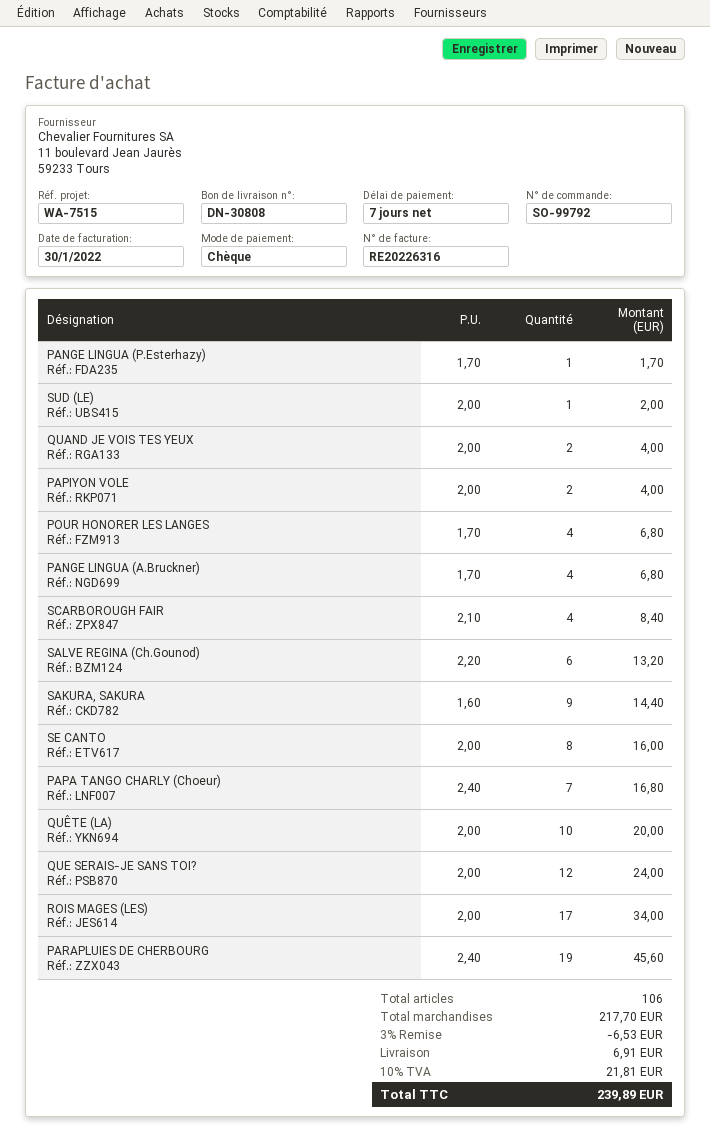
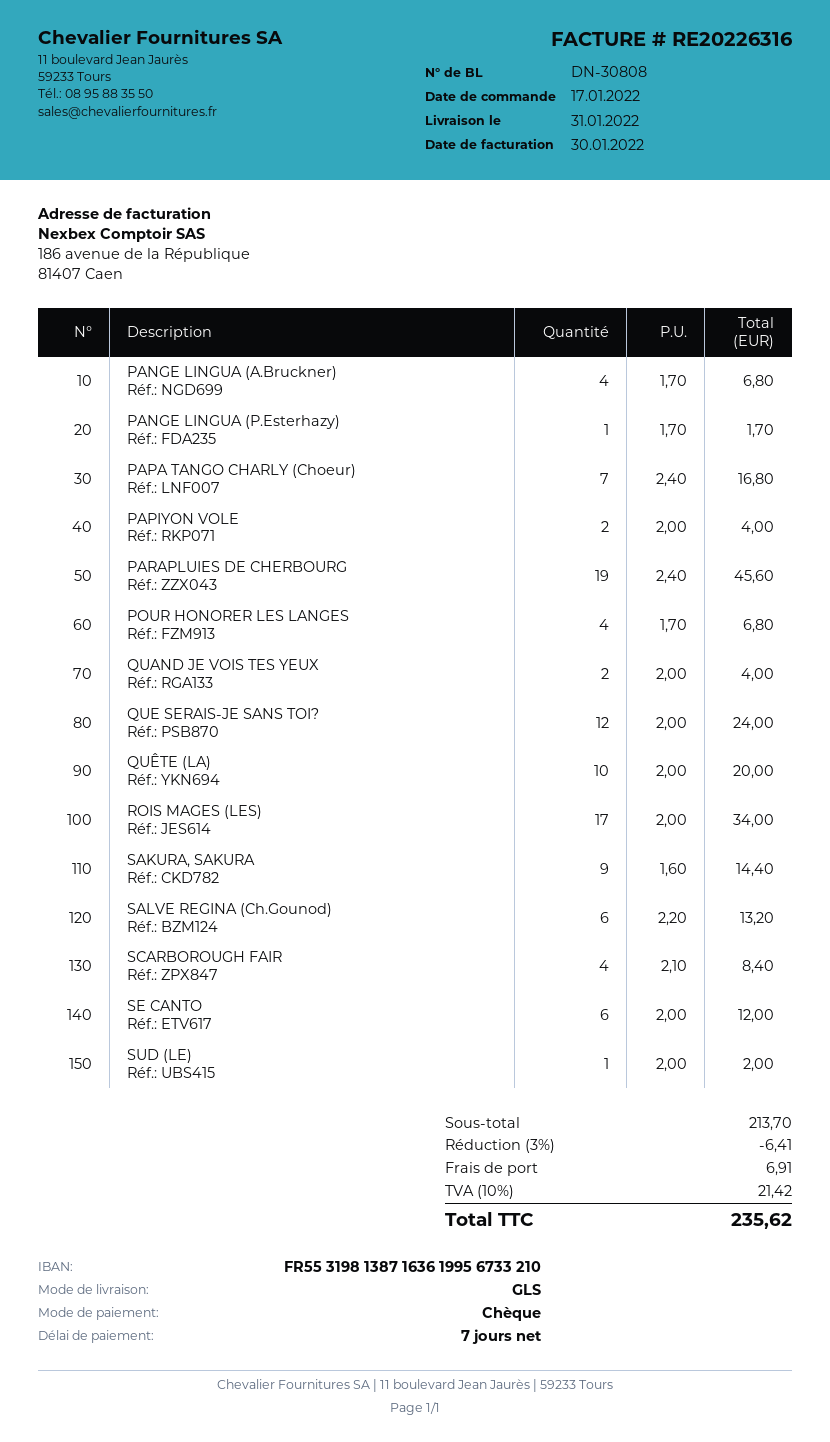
SE CANTO: 8 x 2.00 = 16.00 -> 6 x 2.00 = 12.00
subtotal: 217.70 -> 213.70
discount: 3% = 6.53 -> 3% = 6.41
tax: 10% = 21.81 -> 10% = 21.42
total: 239.89 -> 235.62

